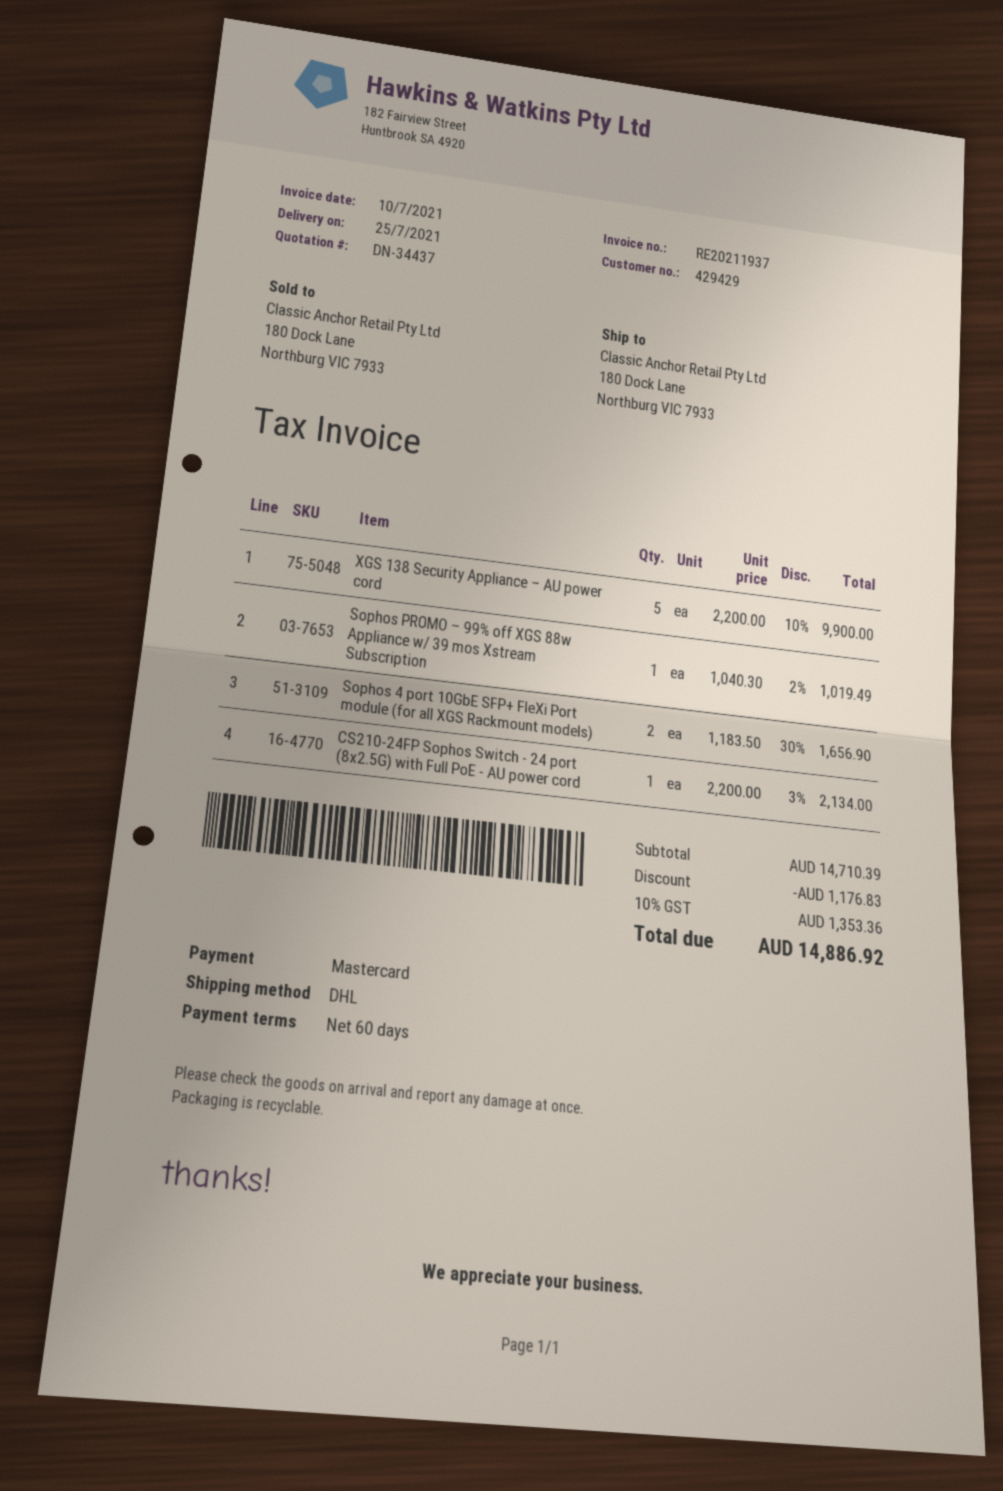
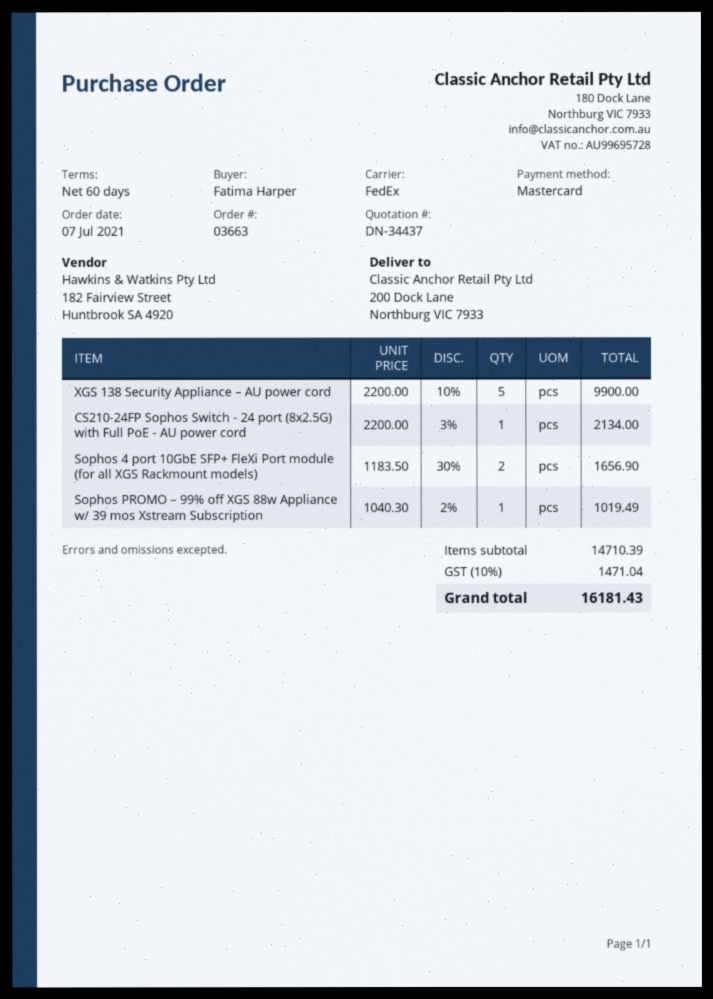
shipping method: DHL -> FedEx
ship to: 180 Dock Lane, Northburg VIC 7933 -> 200 Dock Lane, Northburg VIC 7933
discount: 1176.83 -> none
tax: 10% = 1353.36 -> 10% = 1471.04
total: 14886.92 -> 16181.43

